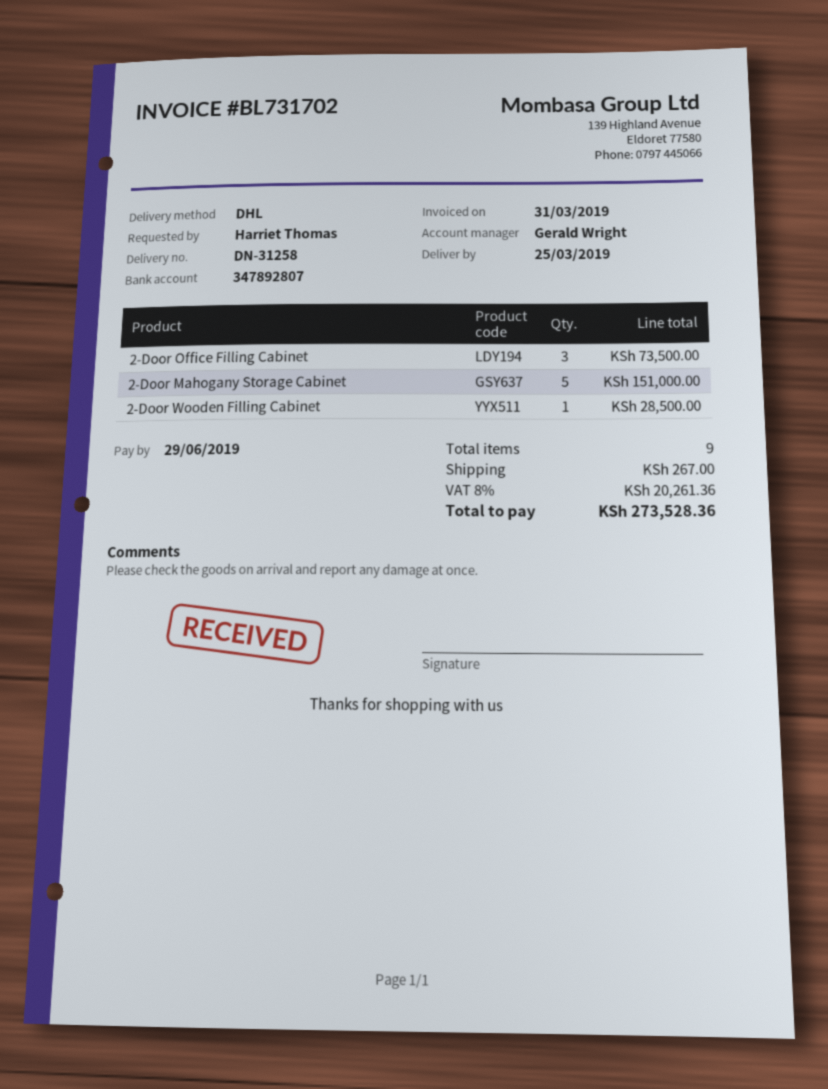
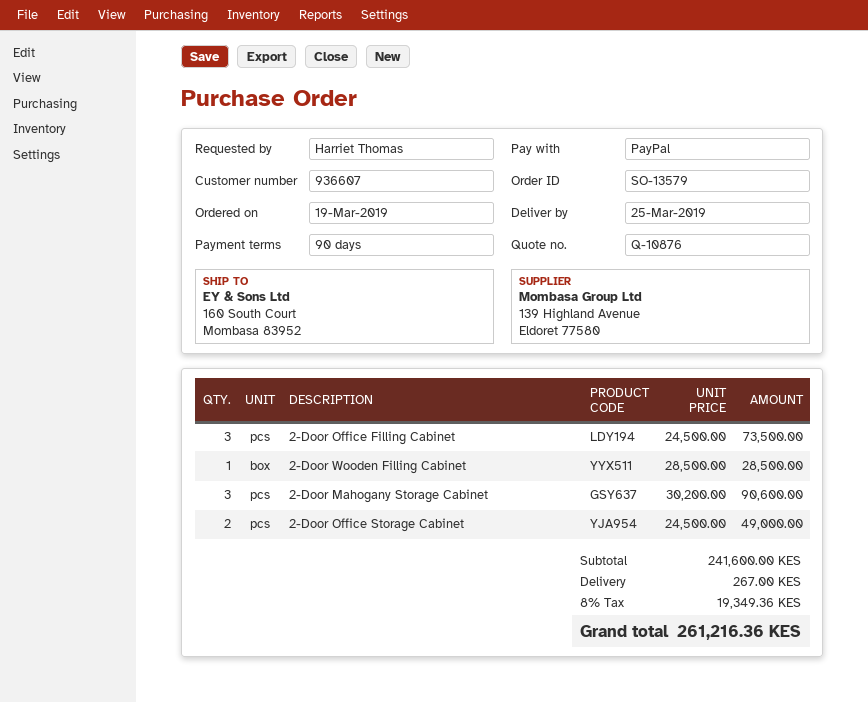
2-Door Mahogany Storage Cabinet: 5 for 151000.00 -> 3 for 90600.00
2-Door Office Storage Cabinet: none -> 2 for 49000.00
tax: 8% = 20261.36 -> 8% = 19349.36
total: 273528.36 -> 261216.36

